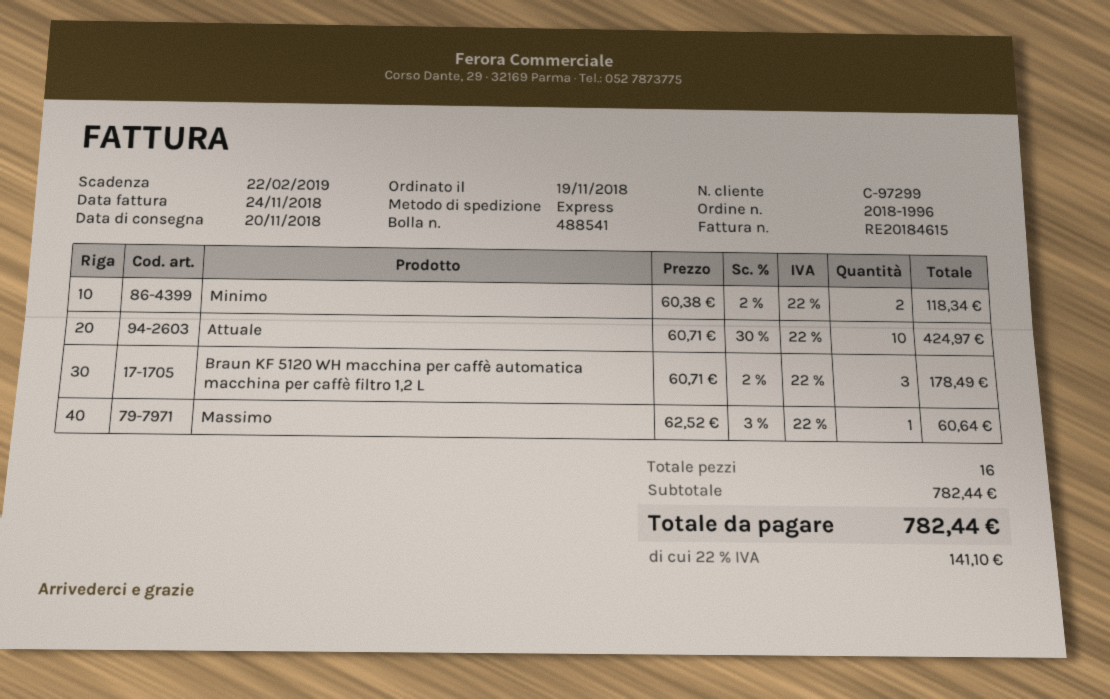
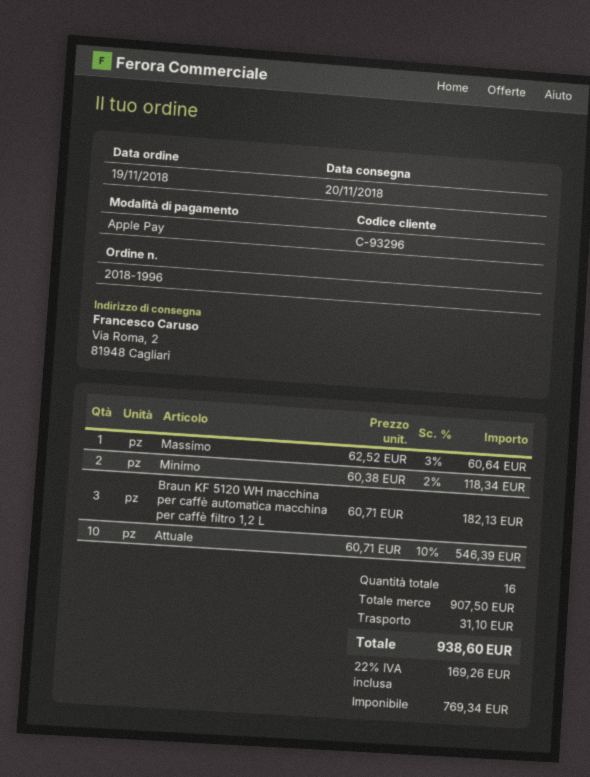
customer number: C-97299 -> C-93296
Attuale: 10 x 60.71 - 30% = 424.97 -> 10 x 60.71 - 10% = 546.39
Braun KF 5120 WH macchina per caffè automatica macchina per caffè filtro 1,2 L: 3 x 60.71 - 2% = 178.49 -> 3 x 60.71 = 182.13
subtotal: 782.44 -> 907.50
shipping: none -> 31.10
tax: 22% = 141.10 -> 22% = 169.26
total: 782.44 -> 938.60

